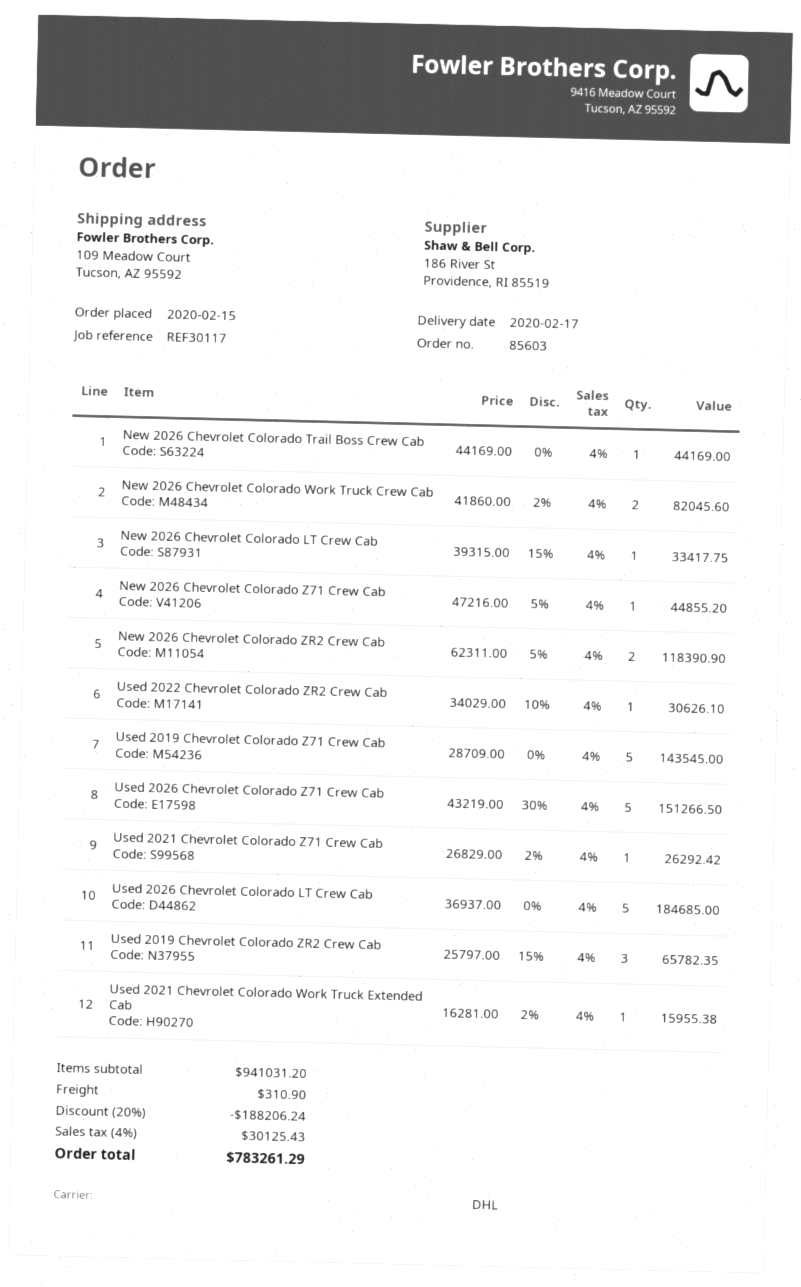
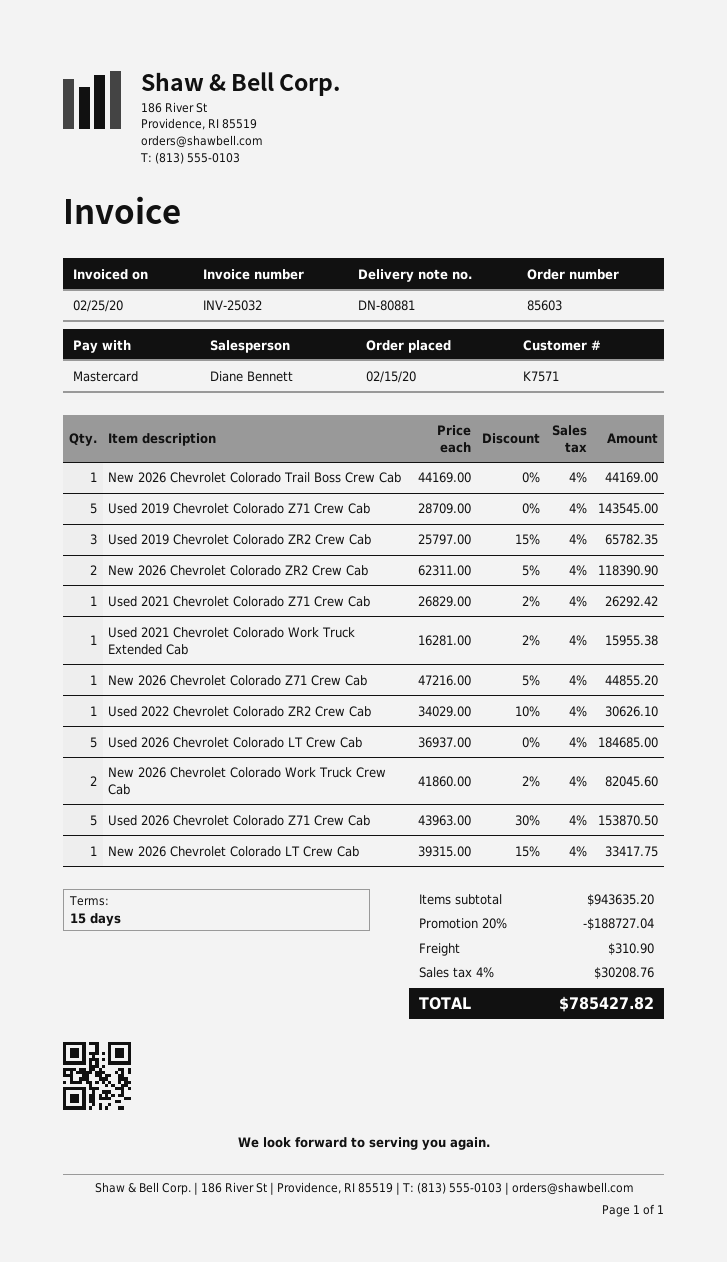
Used 2026 Chevrolet Colorado Z71 Crew Cab: 5 x 43219.00 - 30% = 151266.50 -> 5 x 43963.00 - 30% = 153870.50
subtotal: 941031.20 -> 943635.20
discount: 20% = 188206.24 -> 20% = 188727.04
tax: 4% = 30125.43 -> 4% = 30208.76
total: 783261.29 -> 785427.82

